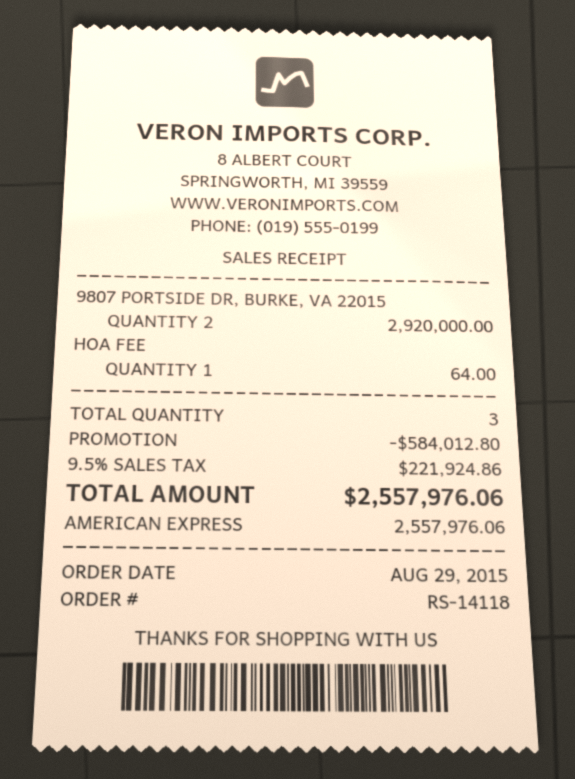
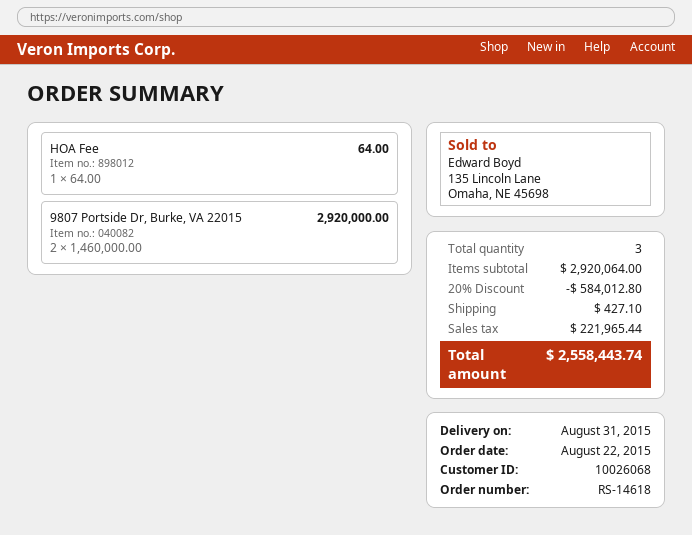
order number: RS-14118 -> RS-14618
order date: 2015-08-29 -> 2015-08-22
shipping: none -> 427.10
tax: 221924.86 -> 221965.44
total: 2557976.06 -> 2558443.74

